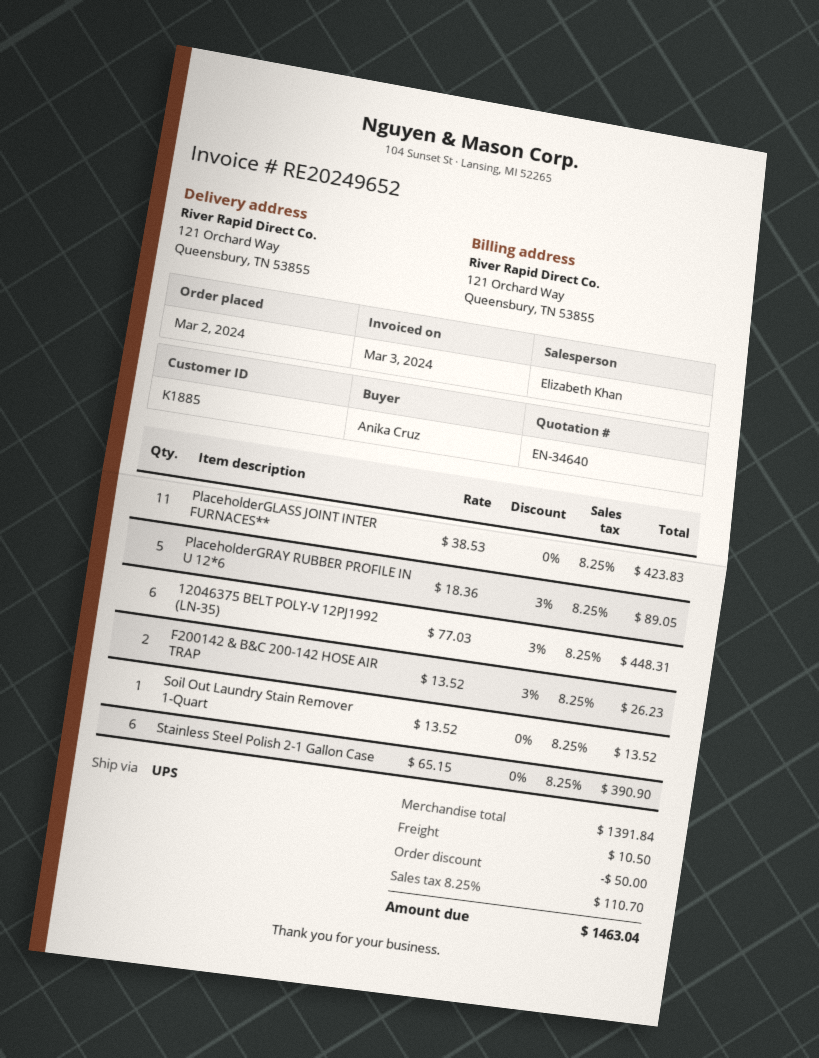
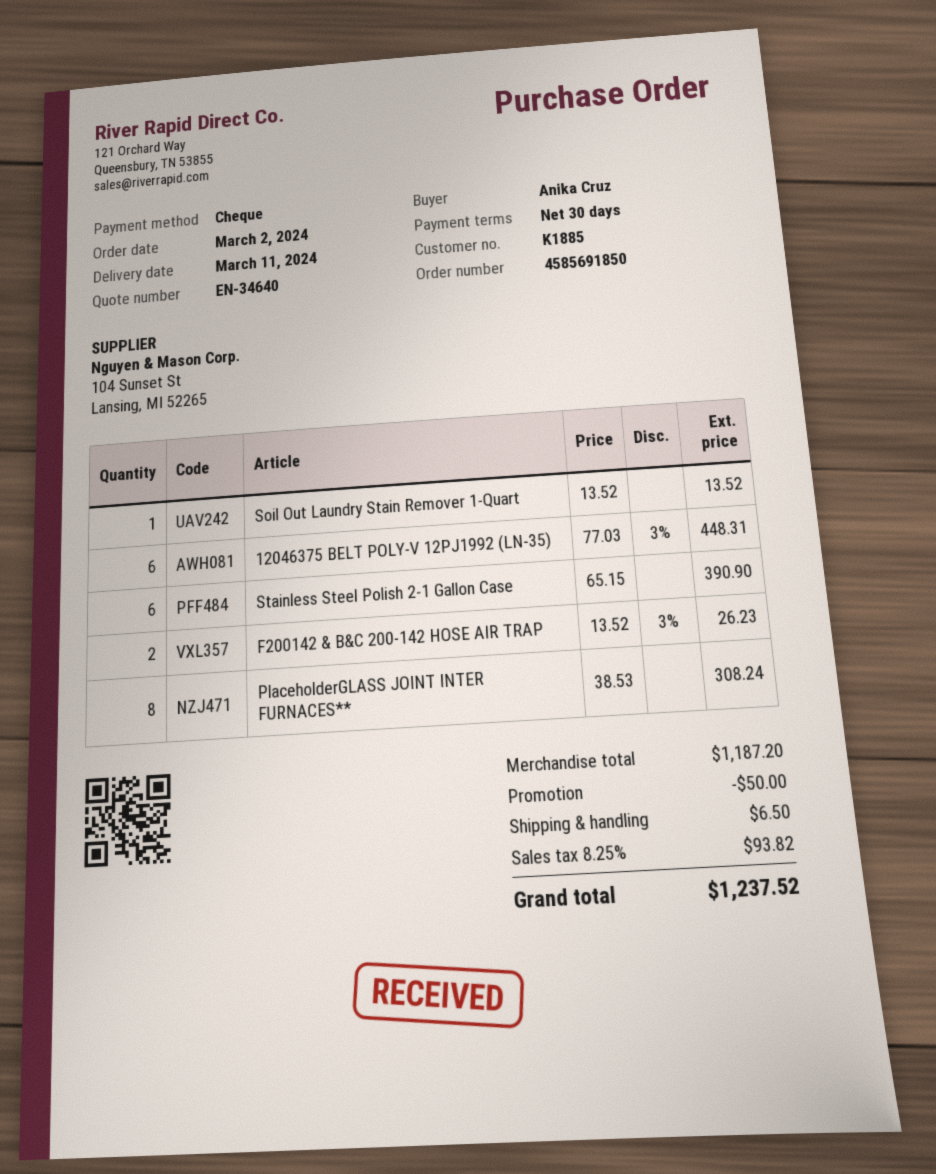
PlaceholderGLASS JOINT INTER FURNACES**: 11 x 38.53 = 423.83 -> 8 x 38.53 = 308.24
PlaceholderGRAY RUBBER PROFILE IN U 12*6: 5 x 18.36 - 3% = 89.05 -> none
subtotal: 1391.84 -> 1187.20
shipping: 10.50 -> 6.50
tax: 8.25% = 110.70 -> 8.25% = 93.82
total: 1463.04 -> 1237.52

